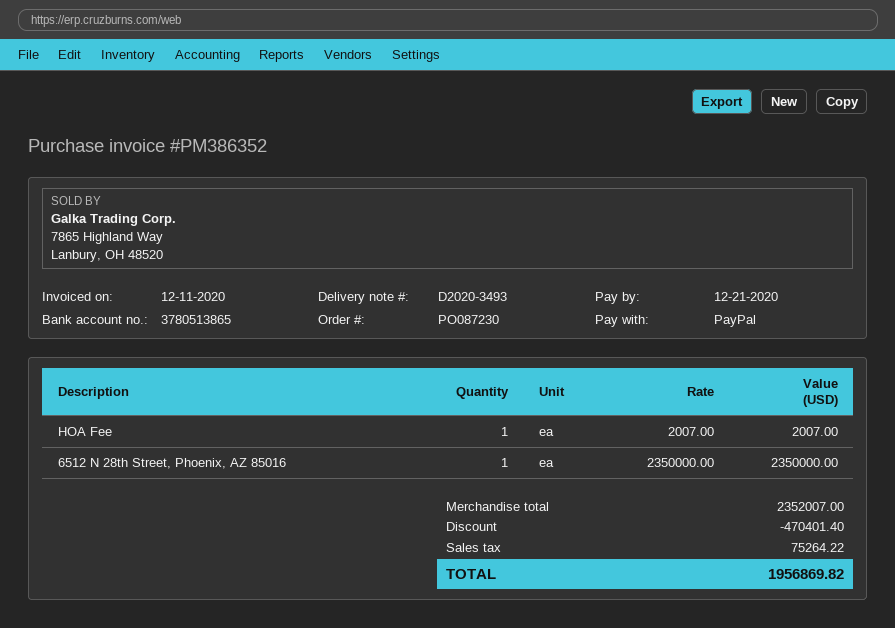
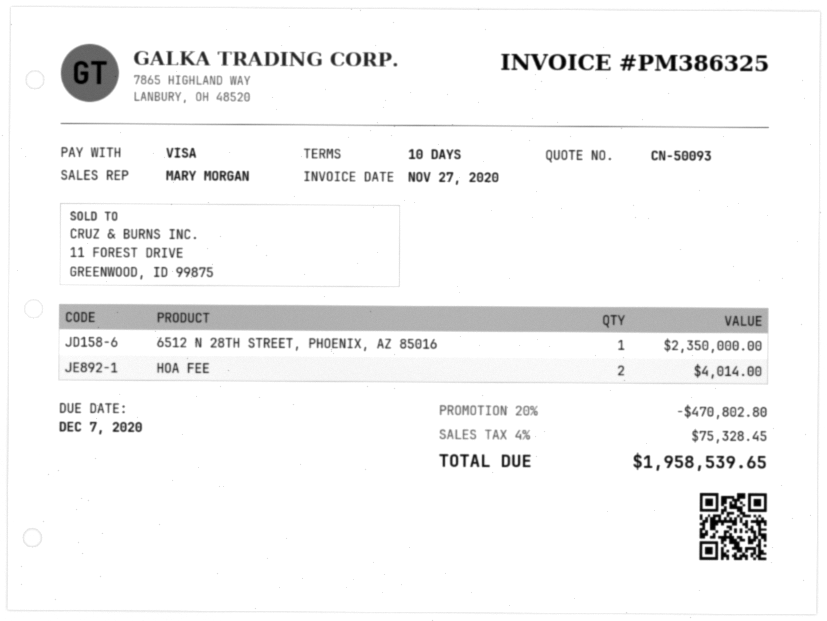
invoice number: PM386352 -> PM386325
invoice date: 2020-12-11 -> 2020-11-27
due date: 2020-12-21 -> 2020-12-07
payment method: PayPal -> Visa
HOA Fee: 1 for 2007.00 -> 2 for 4014.00
discount: 470401.40 -> 470802.80
tax: 75264.22 -> 75328.45
total: 1956869.82 -> 1958539.65

